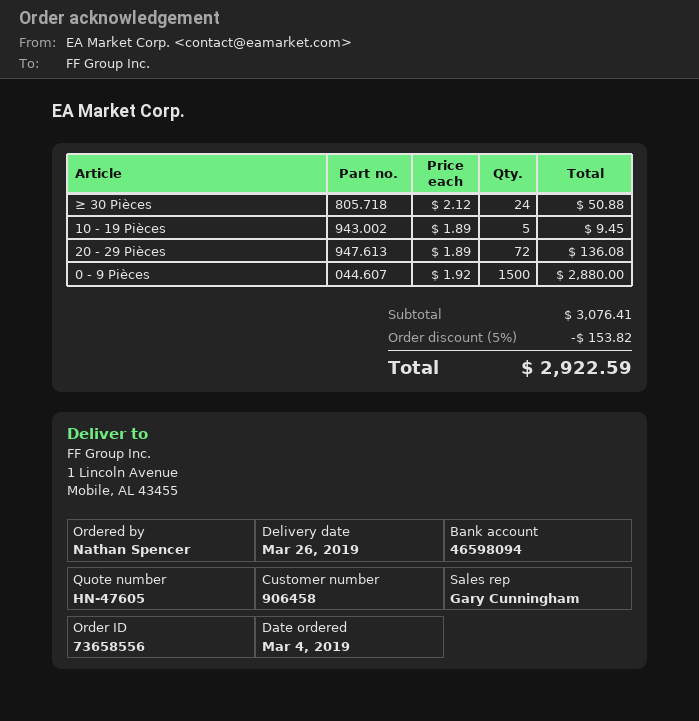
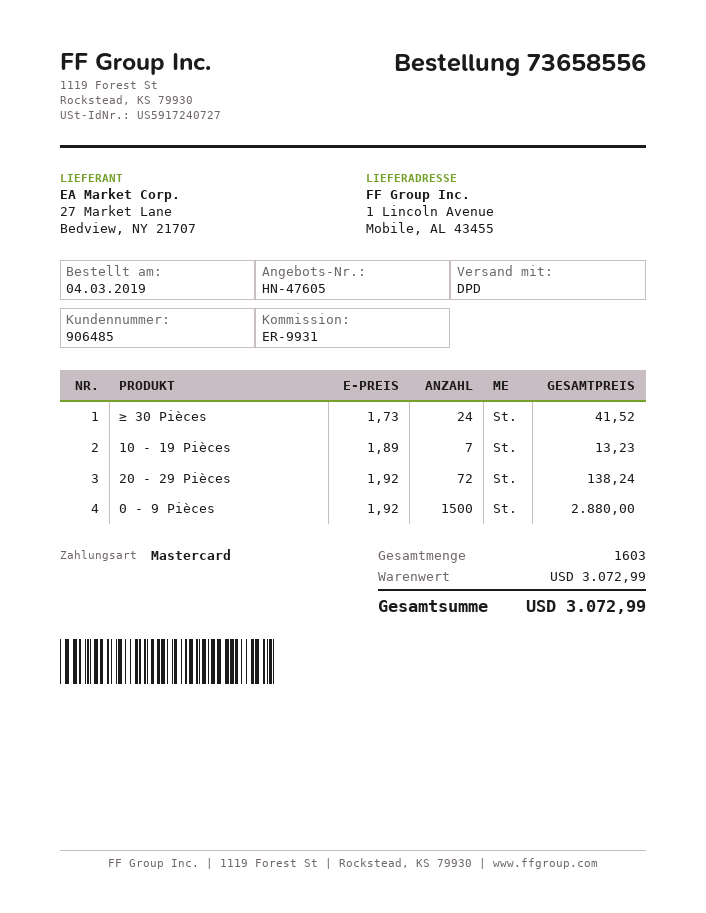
customer number: 906458 -> 906485
≥ 30 Pièces: 24 x 2.12 = 50.88 -> 24 x 1.73 = 41.52
10 - 19 Pièces: 5 x 1.89 = 9.45 -> 7 x 1.89 = 13.23
20 - 29 Pièces: 72 x 1.89 = 136.08 -> 72 x 1.92 = 138.24
subtotal: 3076.41 -> 3072.99
discount: 5% = 153.82 -> none
total: 2922.59 -> 3072.99

